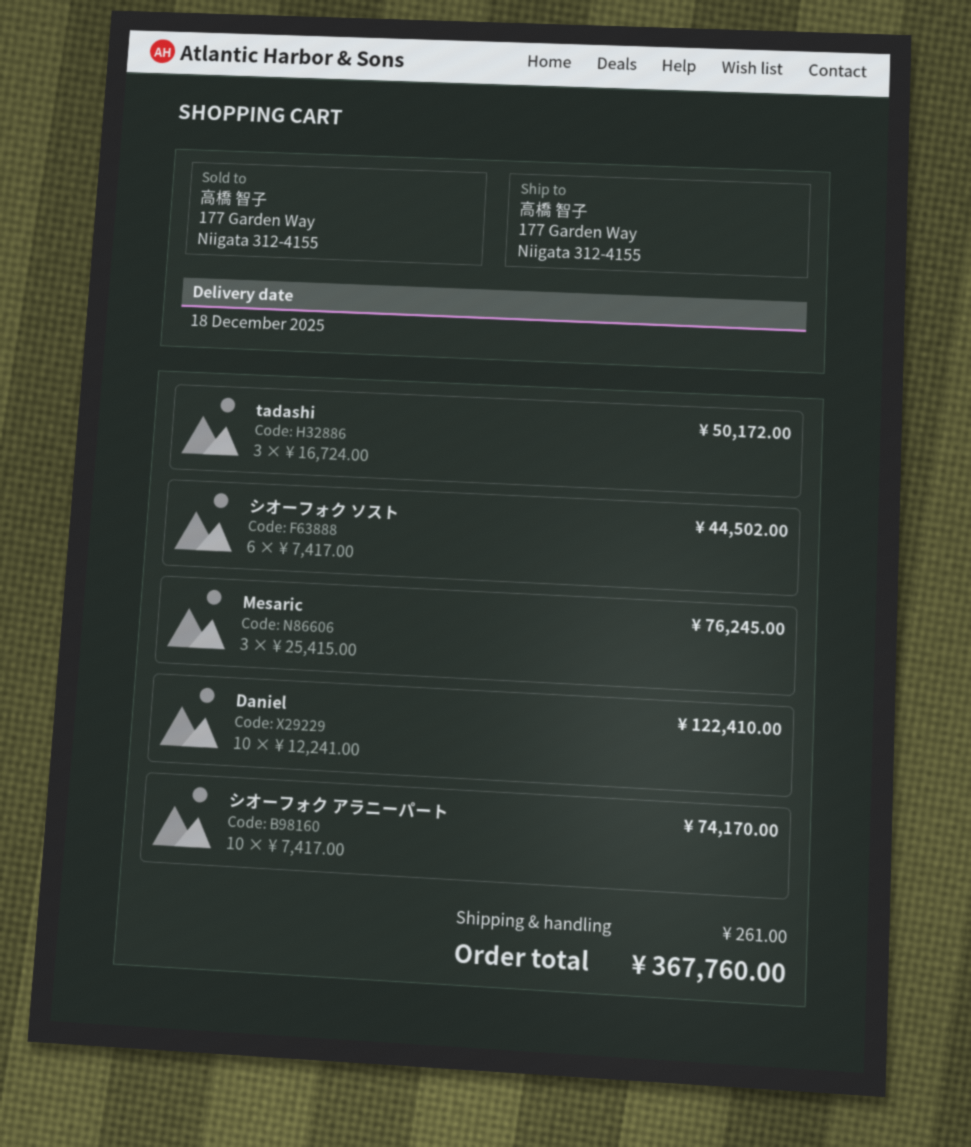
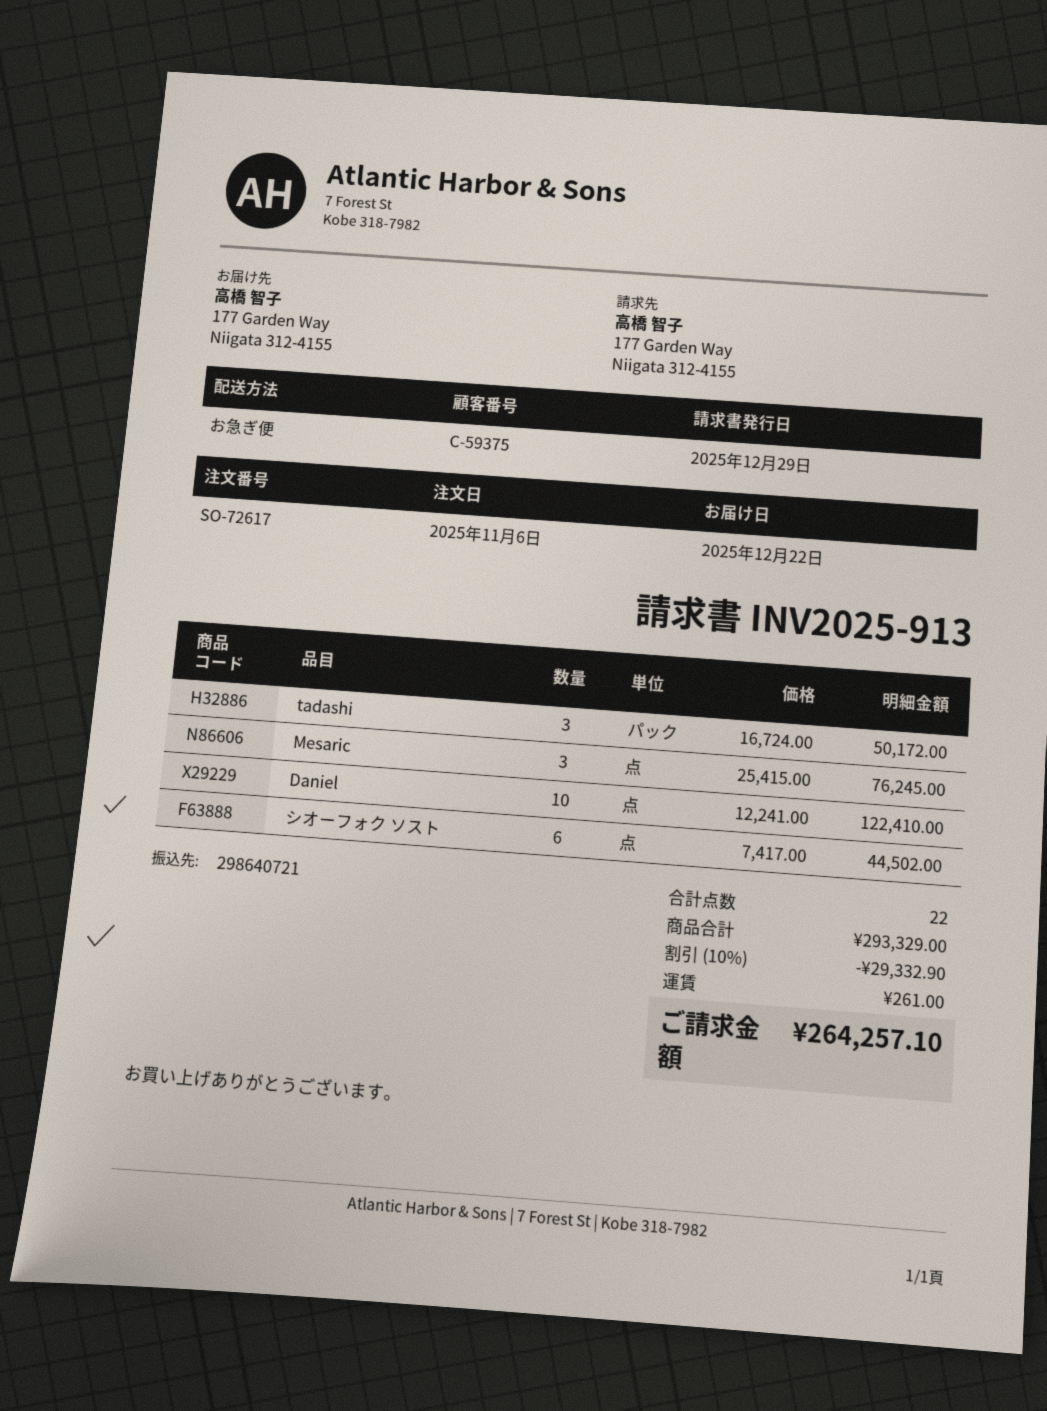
delivery date: 2025-12-18 -> 2025-12-22
シオーフォク アラニーパート: 10 x 7417.00 = 74170.00 -> none
discount: none -> 10% = 29332.90
total: 367760.00 -> 264257.10

